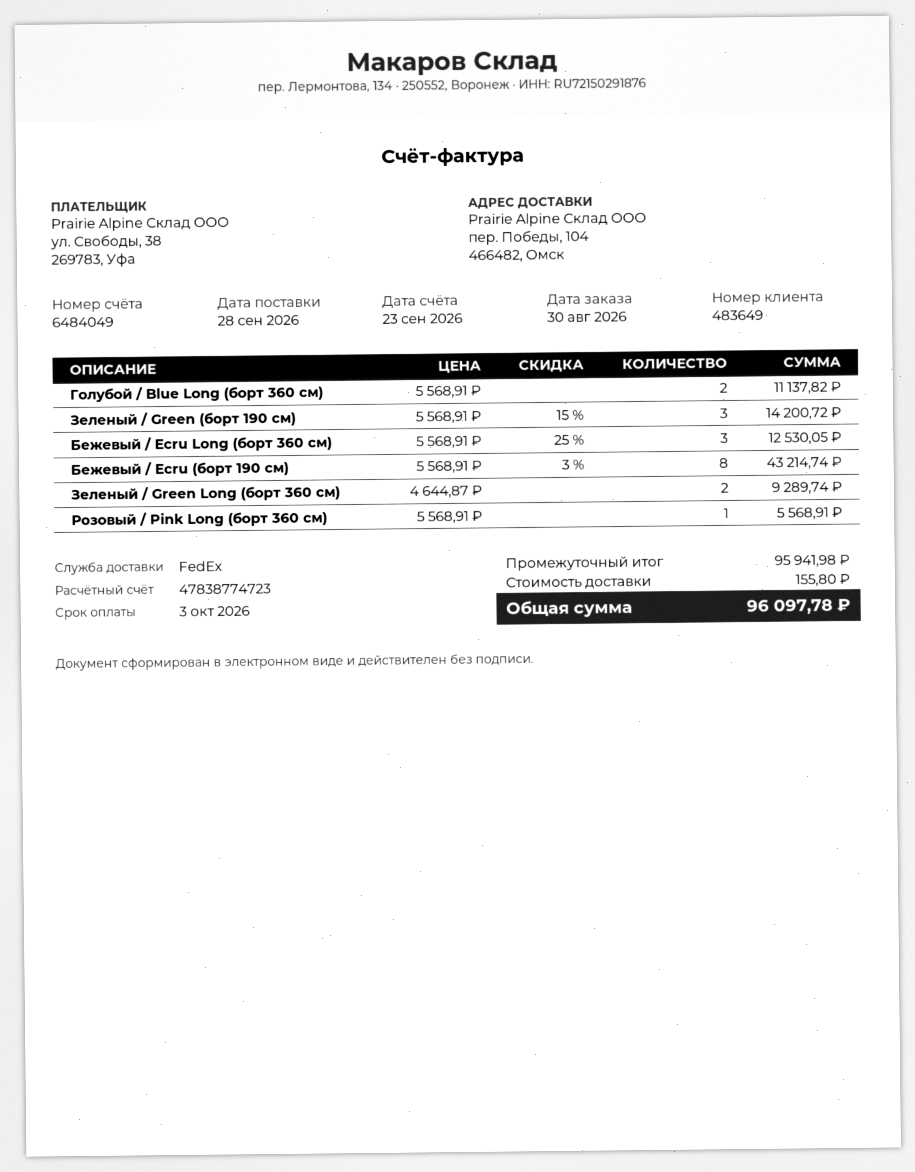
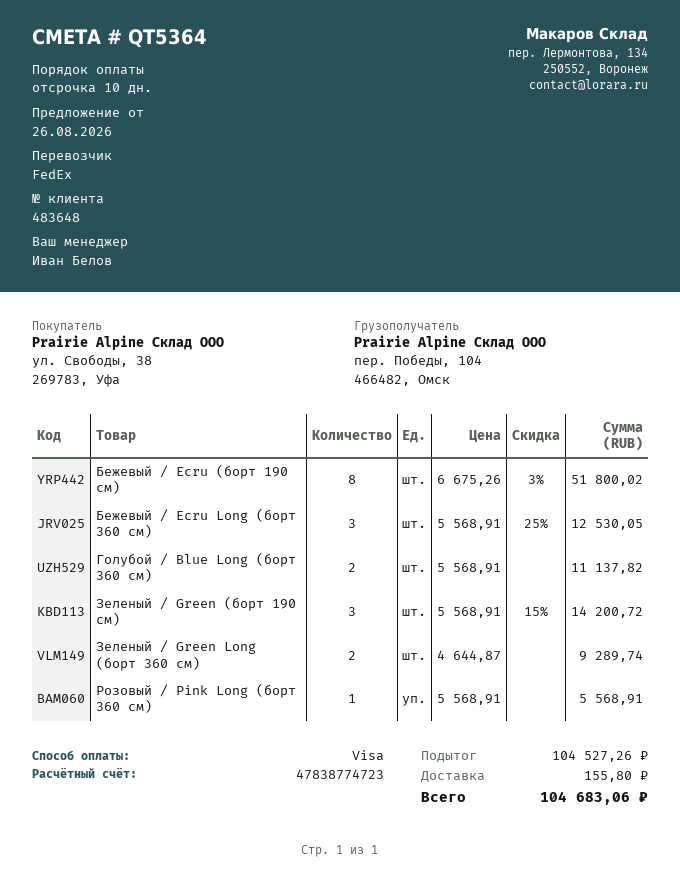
customer number: 483649 -> 483648
Бежевый / Ecru (борт 190 см): 8 x 5568.91 - 3% = 43214.74 -> 8 x 6675.26 - 3% = 51800.02
subtotal: 95941.98 -> 104527.26
total: 96097.78 -> 104683.06

